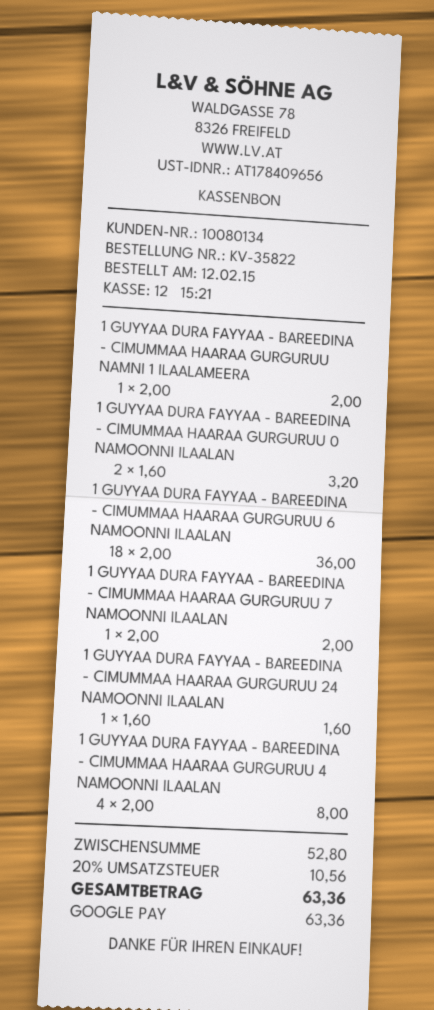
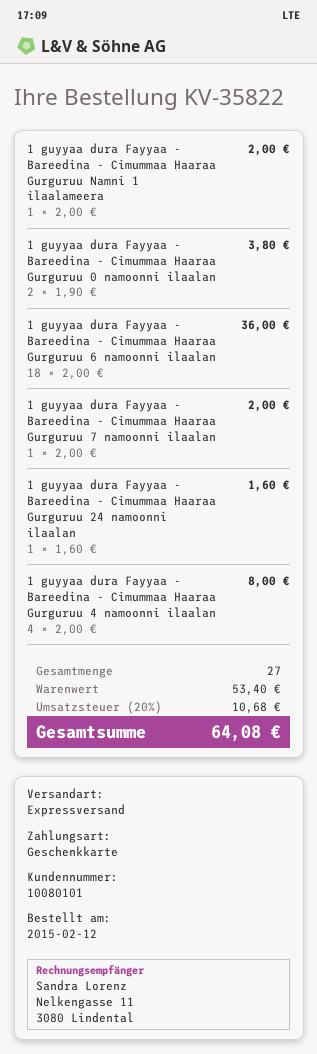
customer number: 10080134 -> 10080101
payment method: Google Pay -> gift card
1 GUYYAA DURA FAYYAA - BAREEDINA - CIMUMMAA HAARAA GURGURUU 0 NAMOONNI ILAALAN: 2 x 1.60 = 3.20 -> 2 x 1.90 = 3.80
subtotal: 52.80 -> 53.40
tax: 20% = 10.56 -> 20% = 10.68
total: 63.36 -> 64.08

